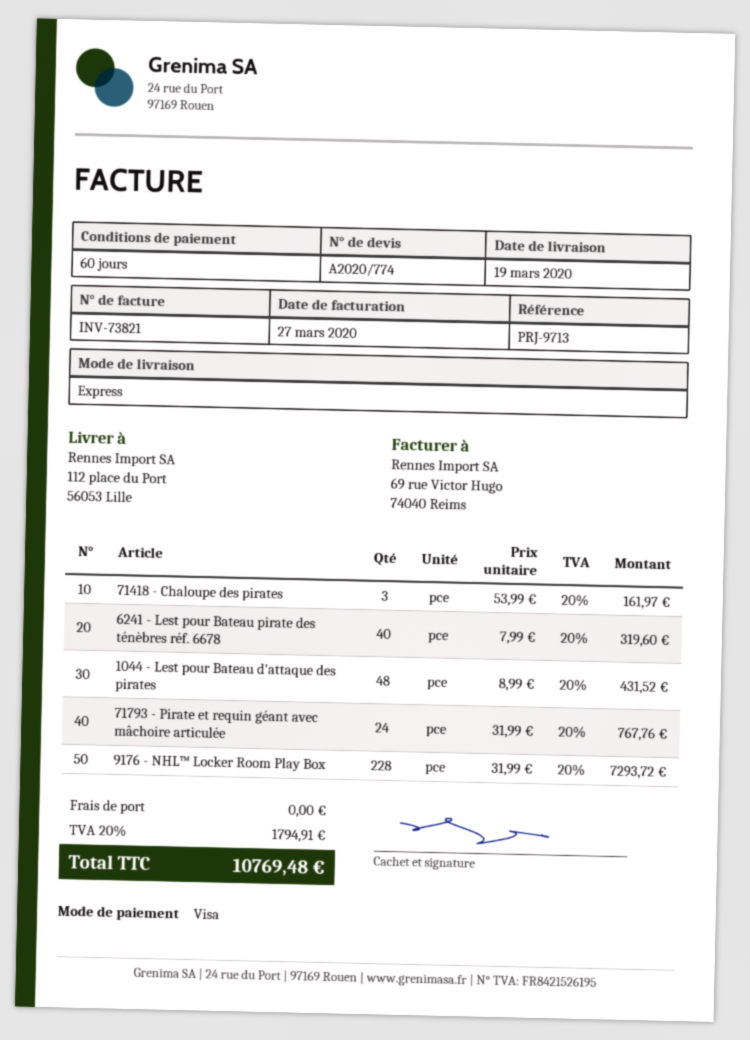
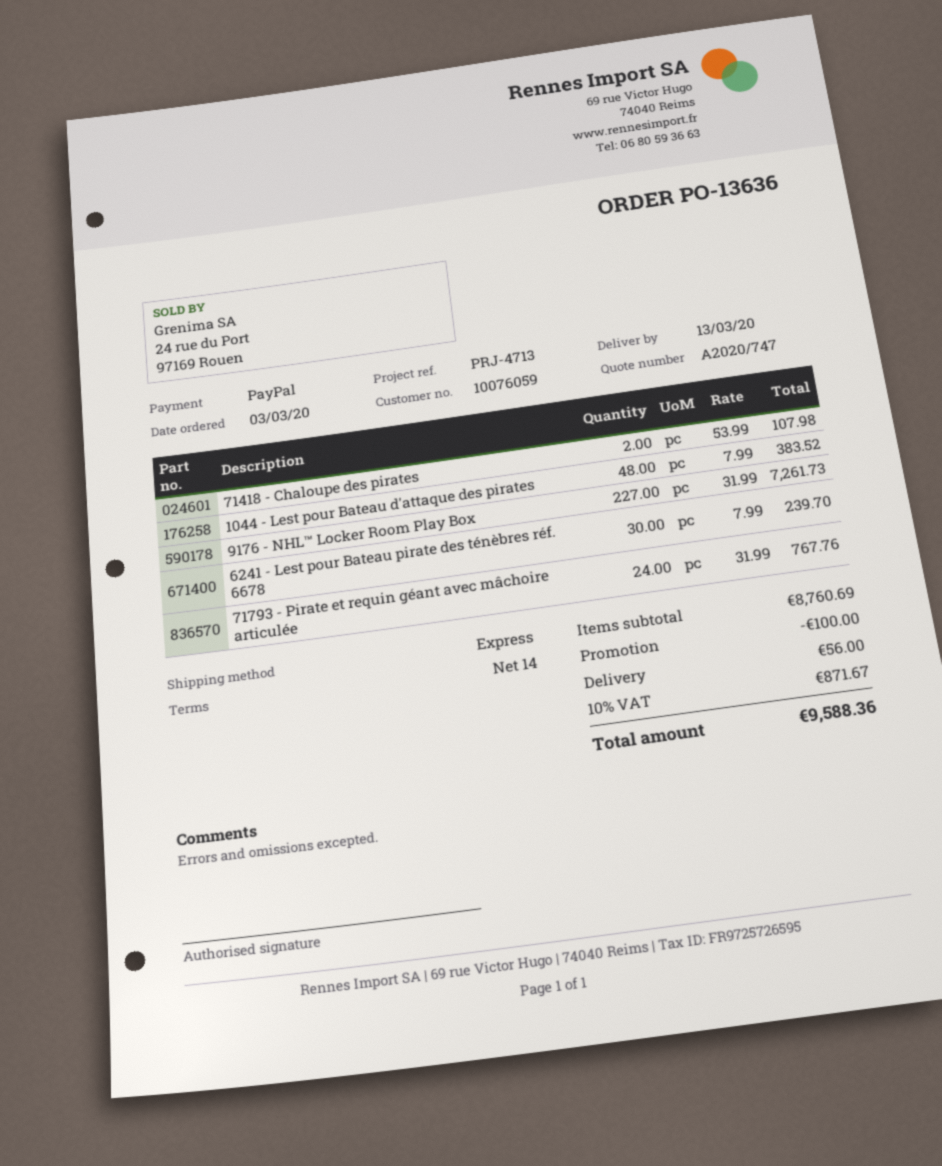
quote number: A2020/774 -> A2020/747
delivery date: 2020-03-19 -> 2020-03-13
payment terms: 60 days -> 14 days
reference: PRJ-9713 -> PRJ-4713
payment method: Visa -> PayPal
71418 - Chaloupe des pirates: 3 x 53.99 = 161.97 -> 2 x 53.99 = 107.98
6241 - Lest pour Bateau pirate des ténèbres réf. 6678: 40 x 7.99 = 319.60 -> 30 x 7.99 = 239.70
1044 - Lest pour Bateau d'attaque des pirates: 48 x 8.99 = 431.52 -> 48 x 7.99 = 383.52
9176 - NHL™ Locker Room Play Box: 228 x 31.99 = 7293.72 -> 227 x 31.99 = 7261.73
discount: none -> 100.00
shipping: 0.00 -> 56.00
tax: 20% = 1794.91 -> 10% = 871.67
total: 10769.48 -> 9588.36

